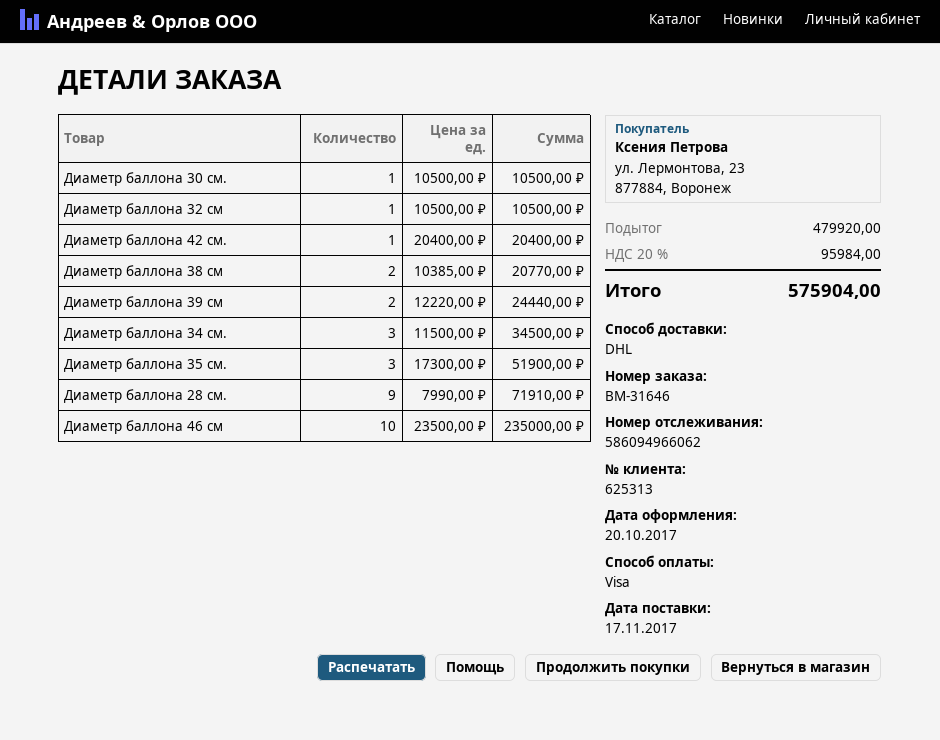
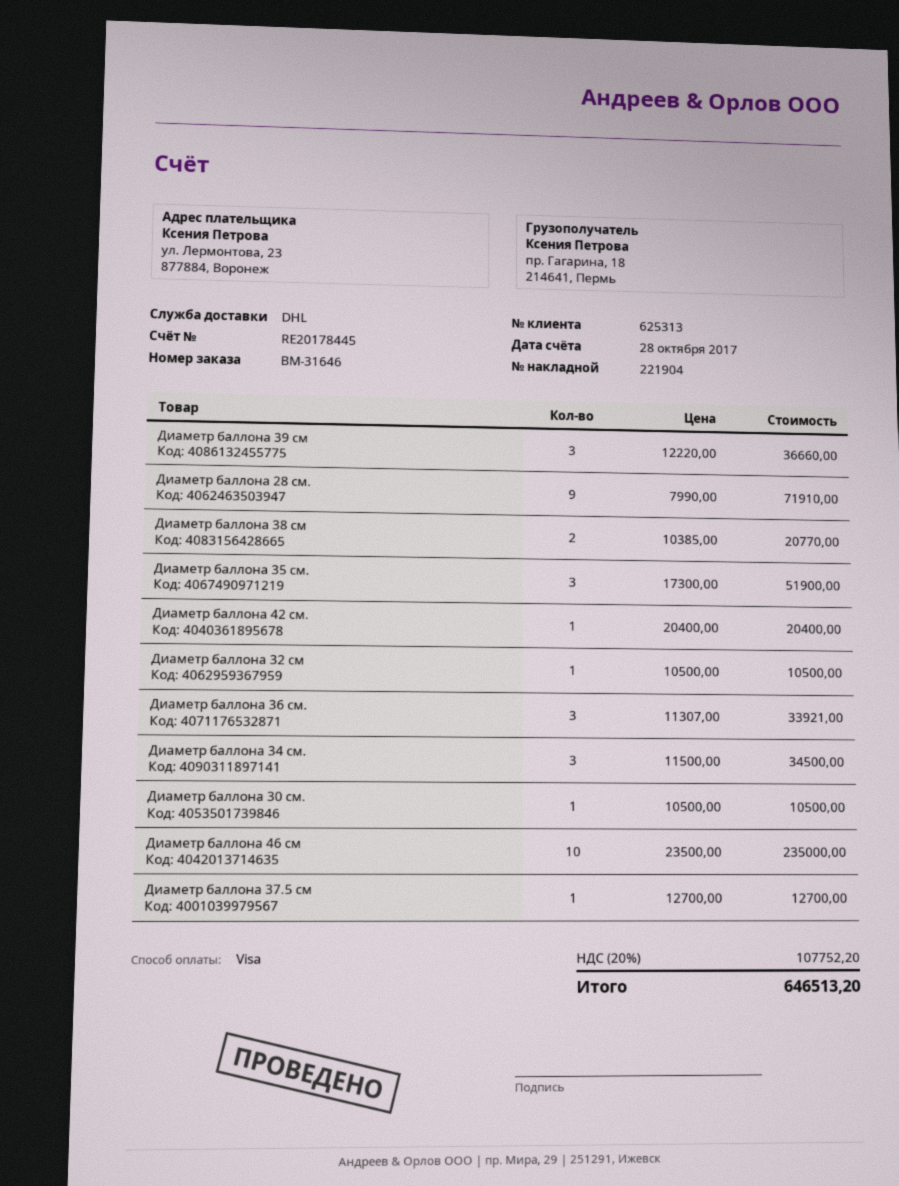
Диаметр баллона 39 см: 2 x 12220.00 = 24440.00 -> 3 x 12220.00 = 36660.00
Диаметр баллона 36 см.: none -> 3 x 11307.00 = 33921.00
Диаметр баллона 37.5 см: none -> 1 x 12700.00 = 12700.00
tax: 20% = 95984.00 -> 20% = 107752.20
total: 575904.00 -> 646513.20

